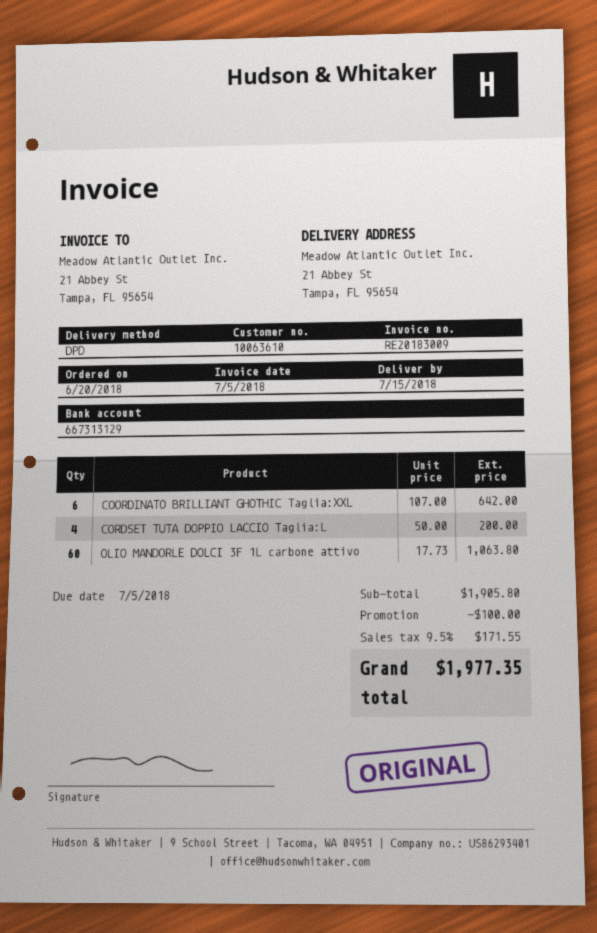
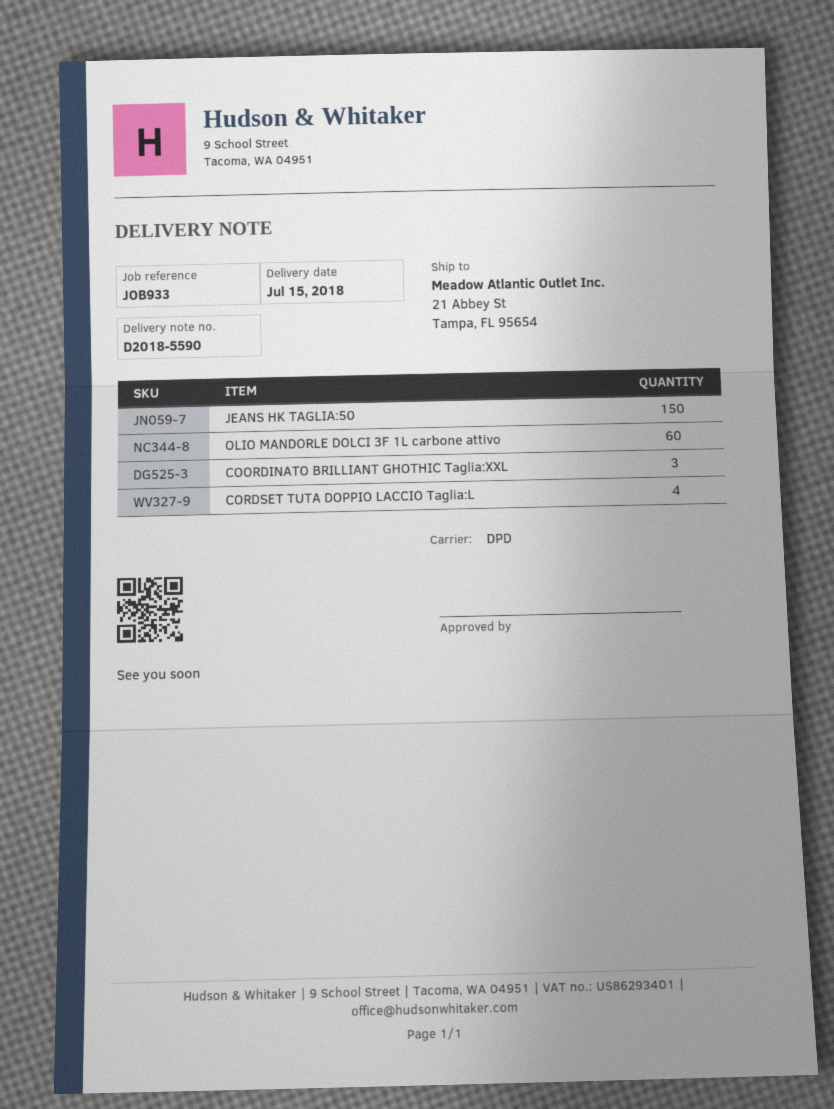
COORDINATO BRILLIANT GHOTHIC Taglia:XXL: 6 -> 3
JEANS HK TAGLIA:50: none -> 150

